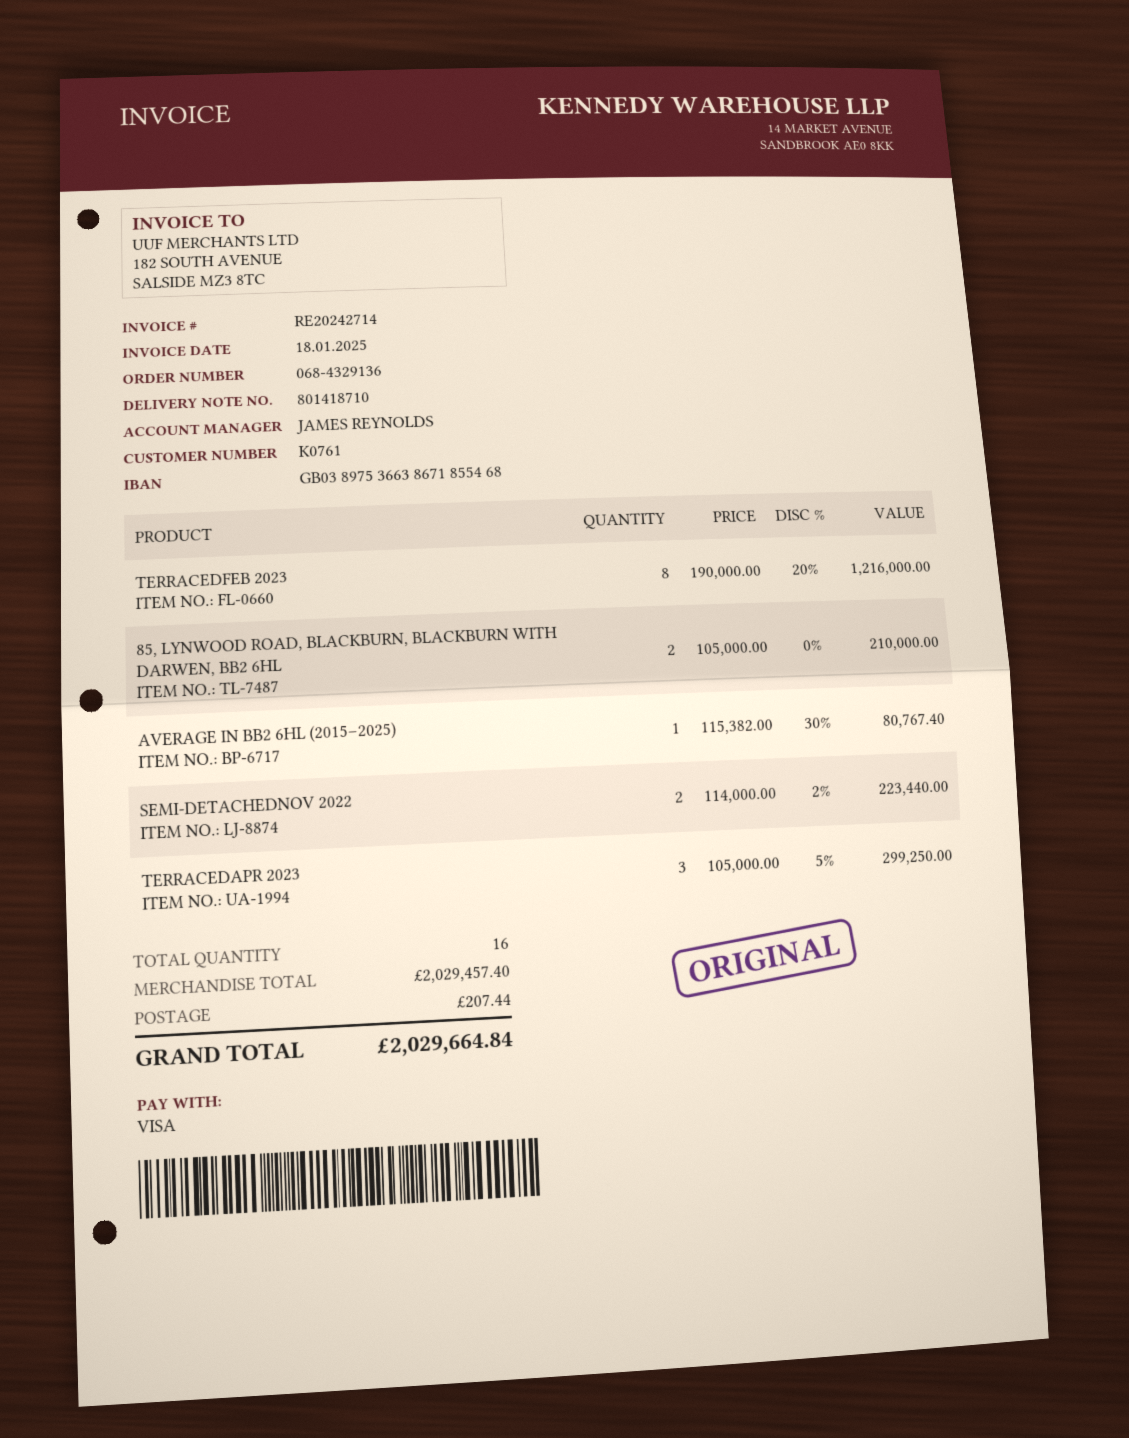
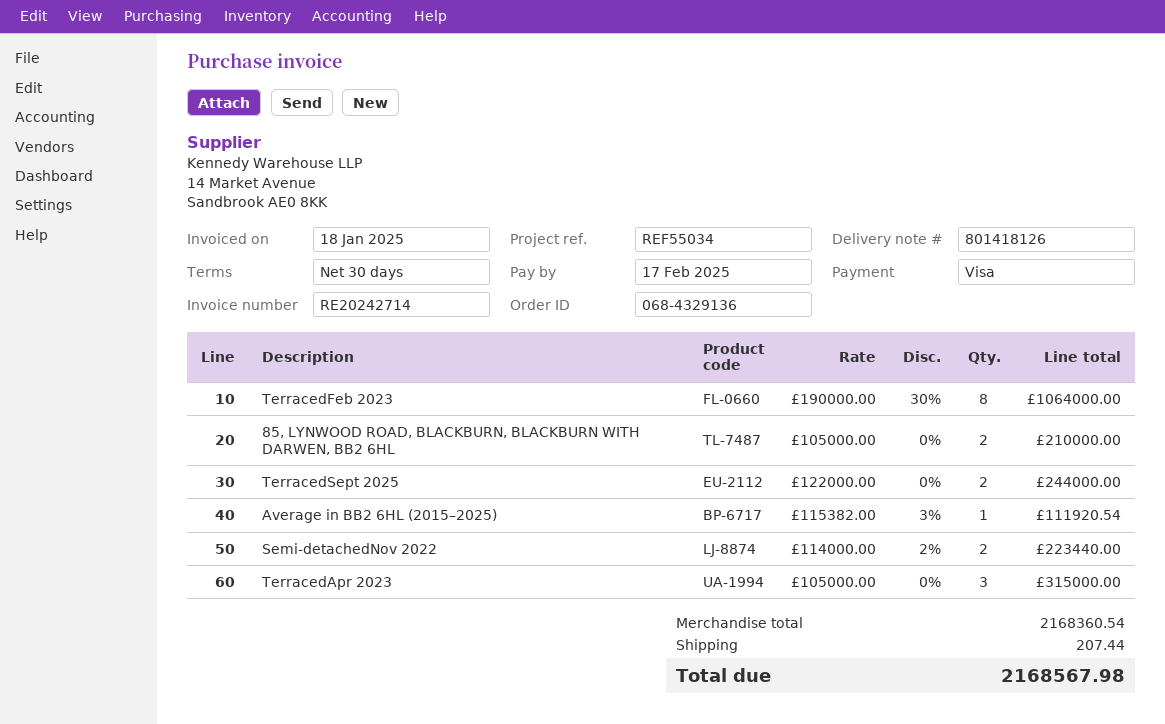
delivery note number: 801418710 -> 801418126
TERRACEDFEB 2023: 8 x 190000.00 - 20% = 1216000.00 -> 8 x 190000.00 - 30% = 1064000.00
AVERAGE IN BB2 6HL (2015–2025): 1 x 115382.00 - 30% = 80767.40 -> 1 x 115382.00 - 3% = 111920.54
TERRACEDAPR 2023: 3 x 105000.00 - 5% = 299250.00 -> 3 x 105000.00 = 315000.00
TerracedSept 2025: none -> 2 x 122000.00 = 244000.00
subtotal: 2029457.40 -> 2168360.54
total: 2029664.84 -> 2168567.98

